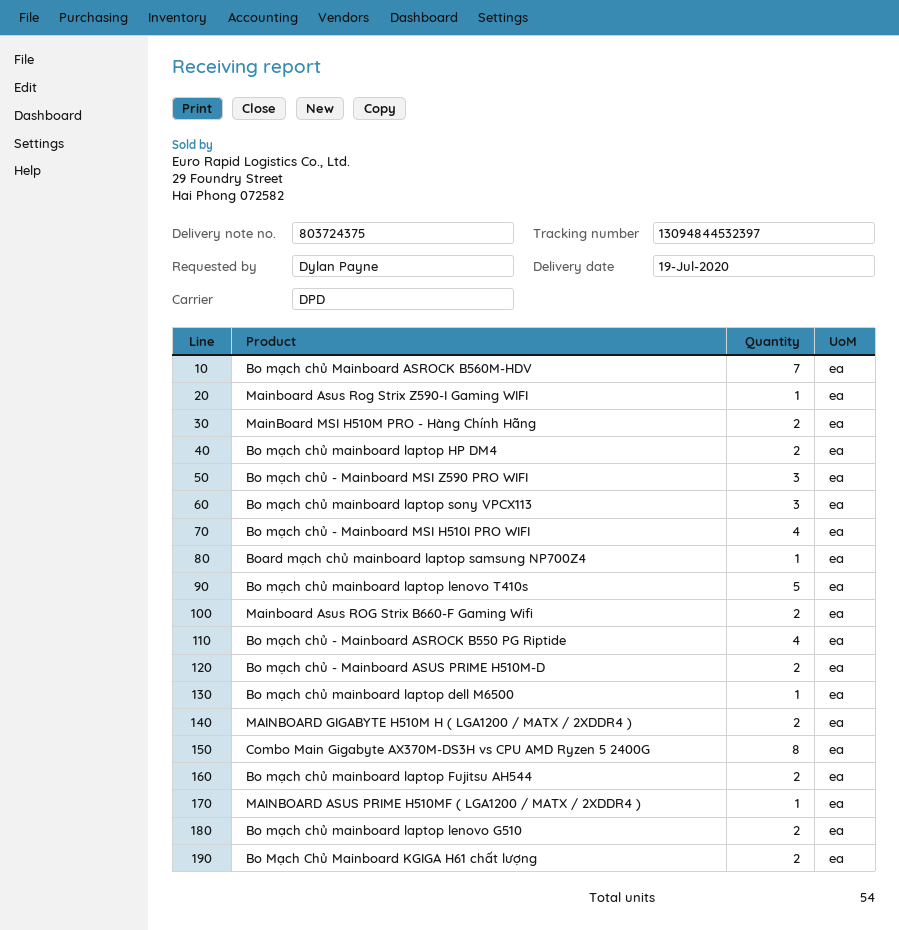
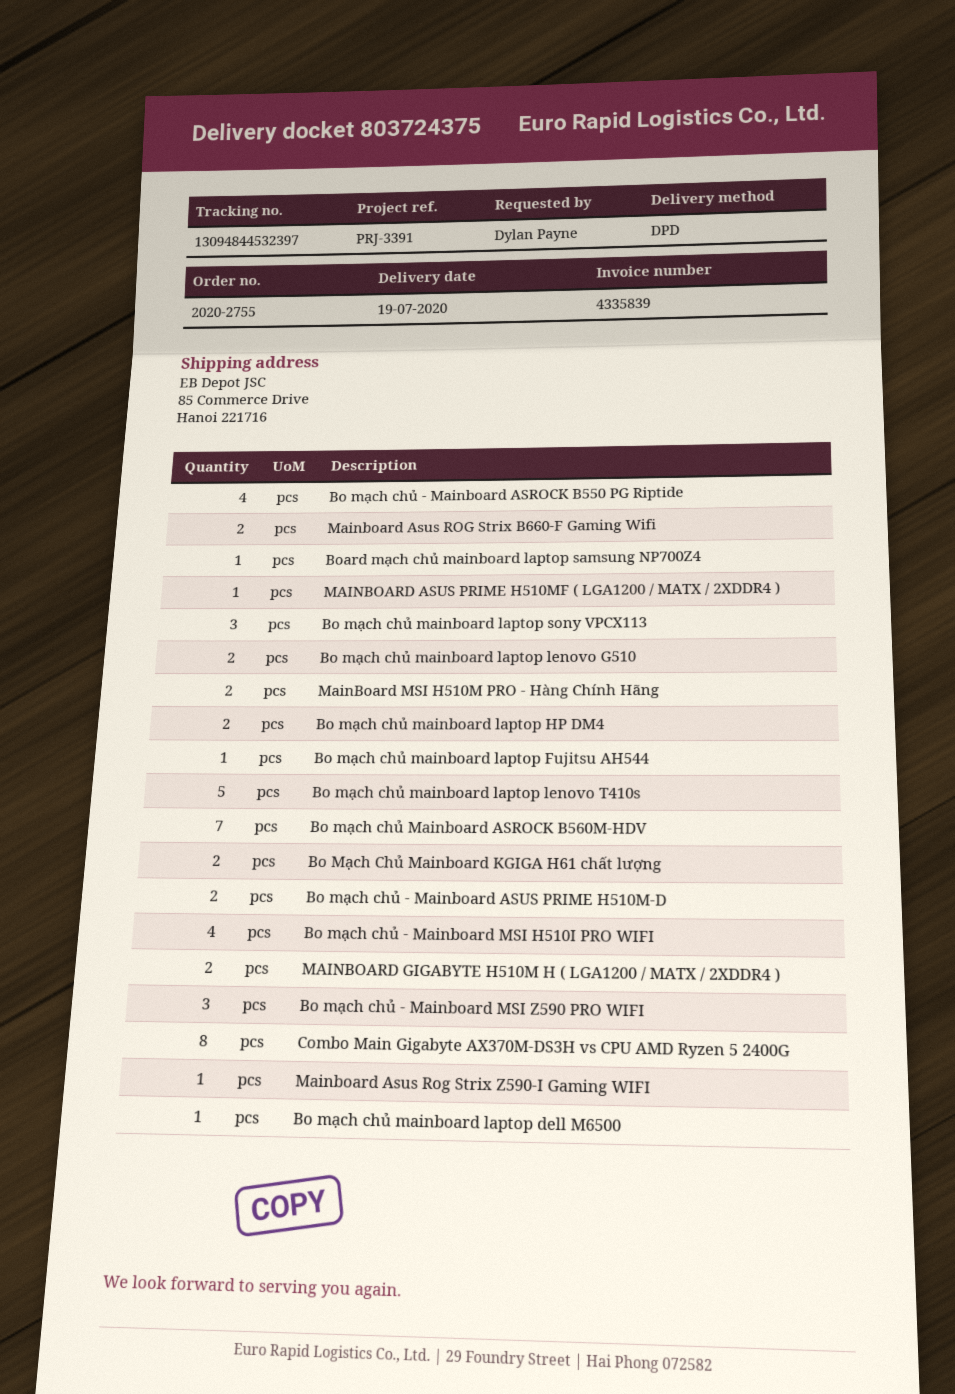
Bo mạch chủ mainboard laptop Fujitsu AH544: 2 -> 1

